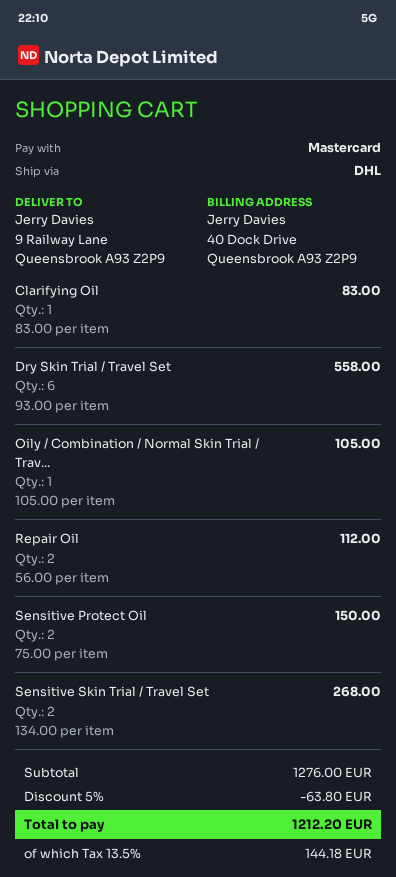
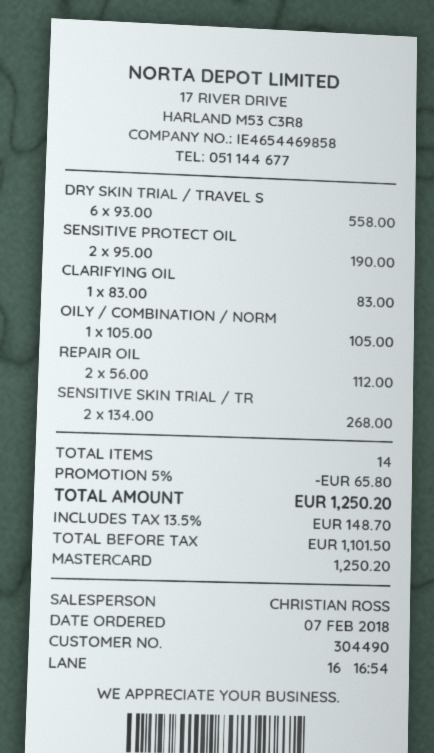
Sensitive Protect Oil: 2 x 75.00 = 150.00 -> 2 x 95.00 = 190.00
discount: 5% = 63.80 -> 5% = 65.80
tax: 13.5% = 144.18 -> 13.5% = 148.70
total: 1212.20 -> 1250.20

